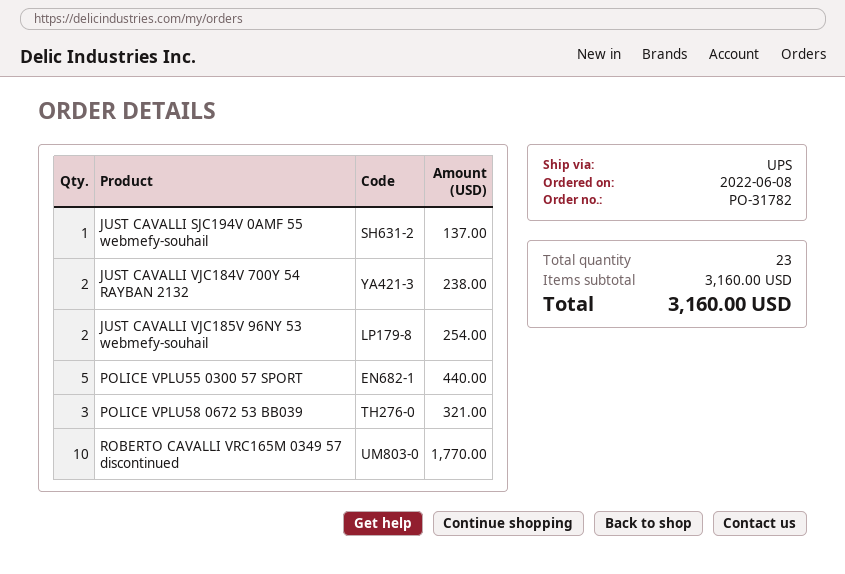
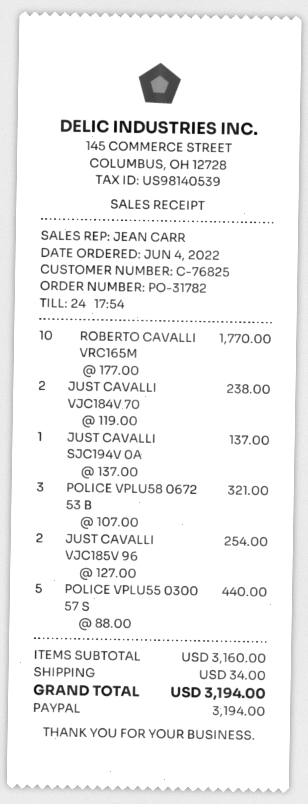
order date: 2022-06-08 -> 2022-06-04
shipping: none -> 34.00
total: 3160.00 -> 3194.00

